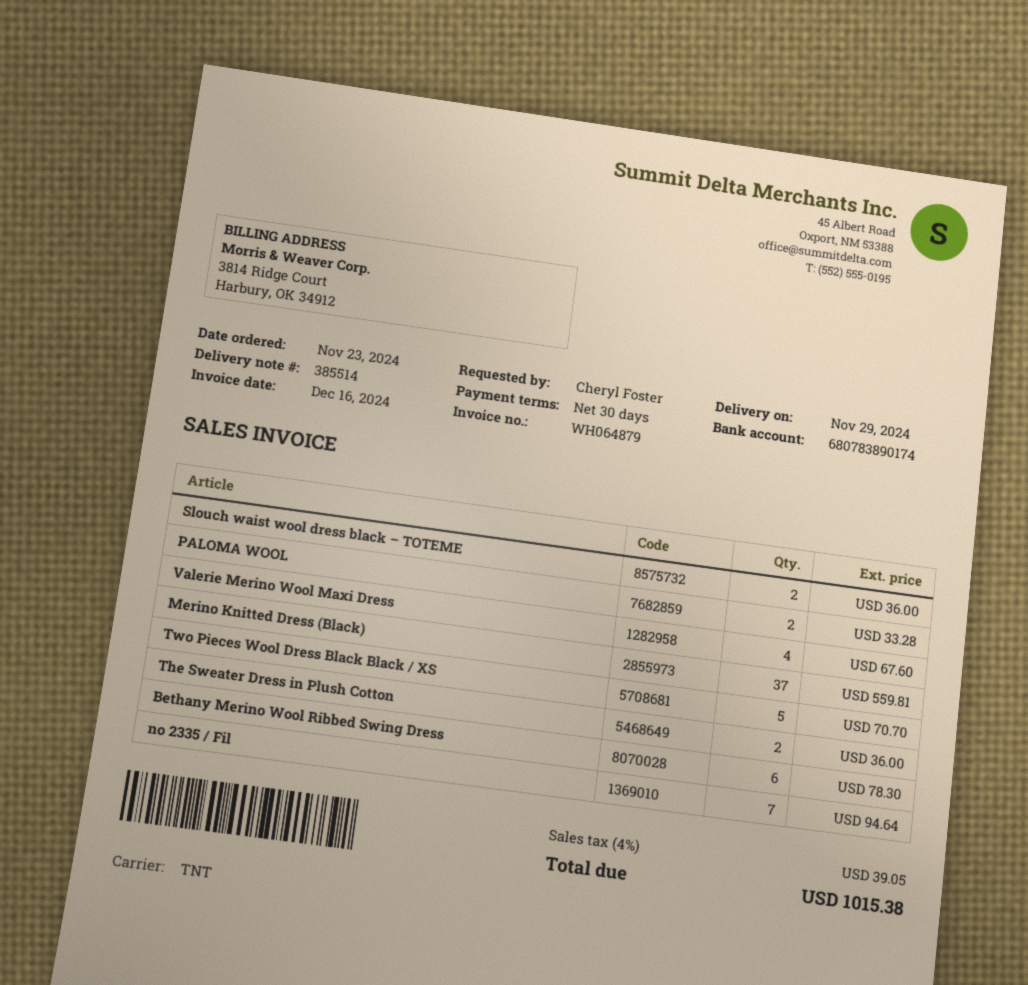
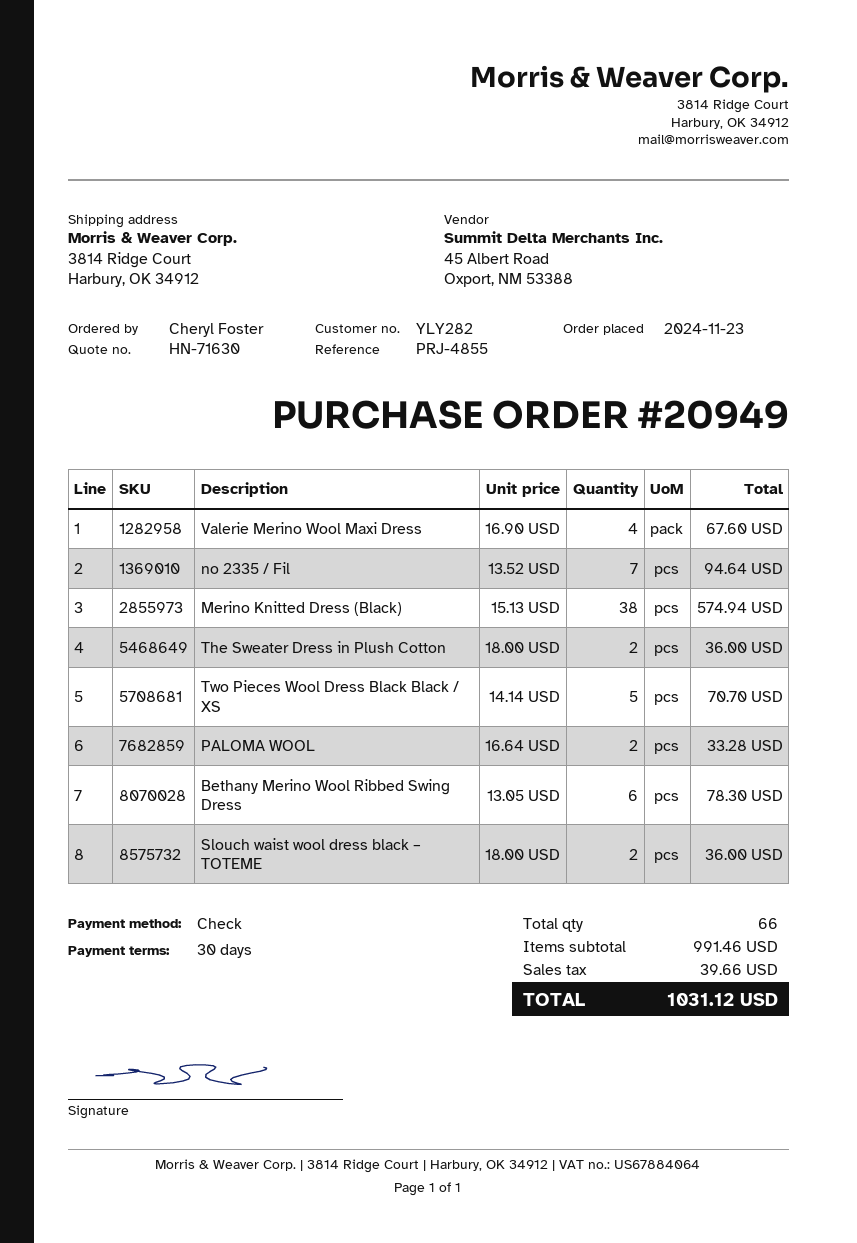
Merino Knitted Dress (Black): 37 for 559.81 -> 38 for 574.94
tax: 39.05 -> 39.66
total: 1015.38 -> 1031.12

